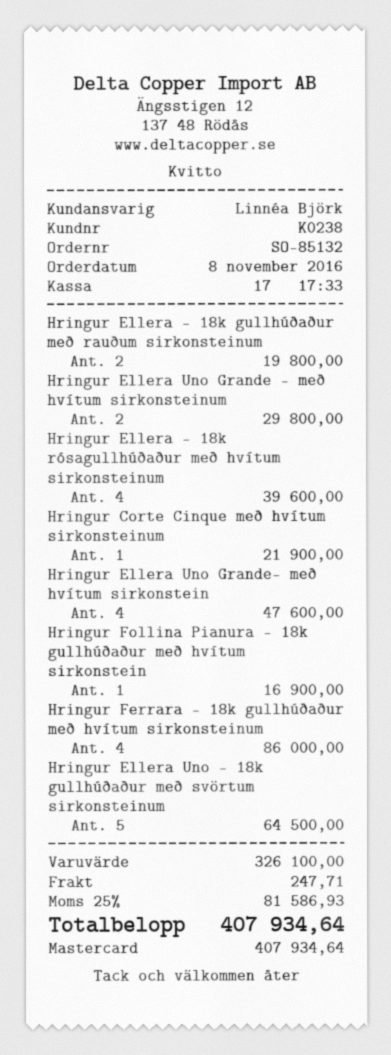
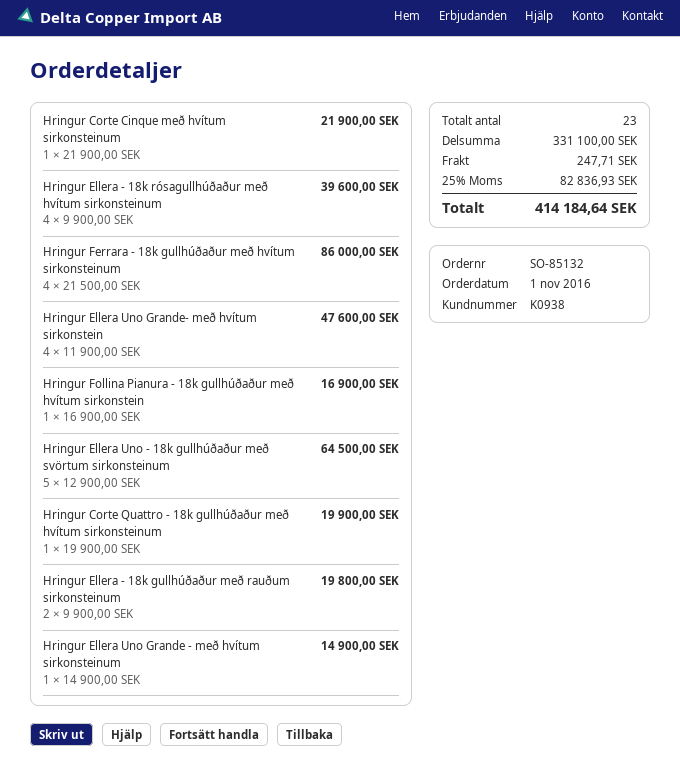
order date: 2016-11-08 -> 2016-11-01
customer number: K0238 -> K0938
Hringur Ellera Uno Grande - með hvítum sirkonsteinum: 2 for 29800.00 -> 1 for 14900.00
Hringur Corte Quattro - 18k gullhúðaður með hvítum sirkonsteinum: none -> 1 for 19900.00
subtotal: 326100.00 -> 331100.00
tax: 25% = 81586.93 -> 25% = 82836.93
total: 407934.64 -> 414184.64

